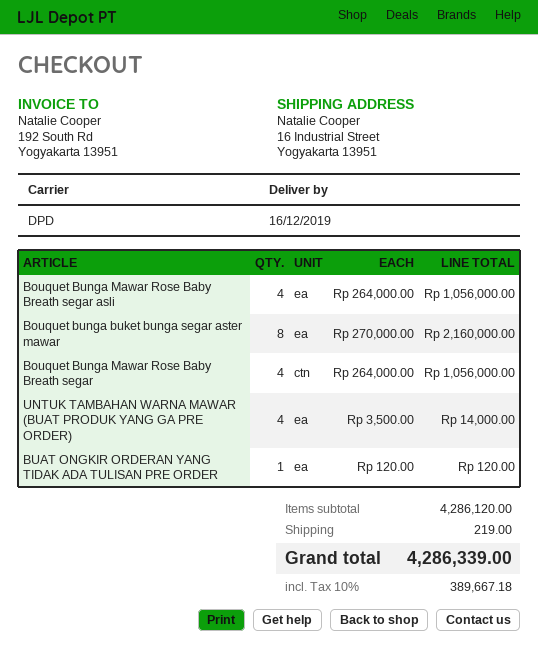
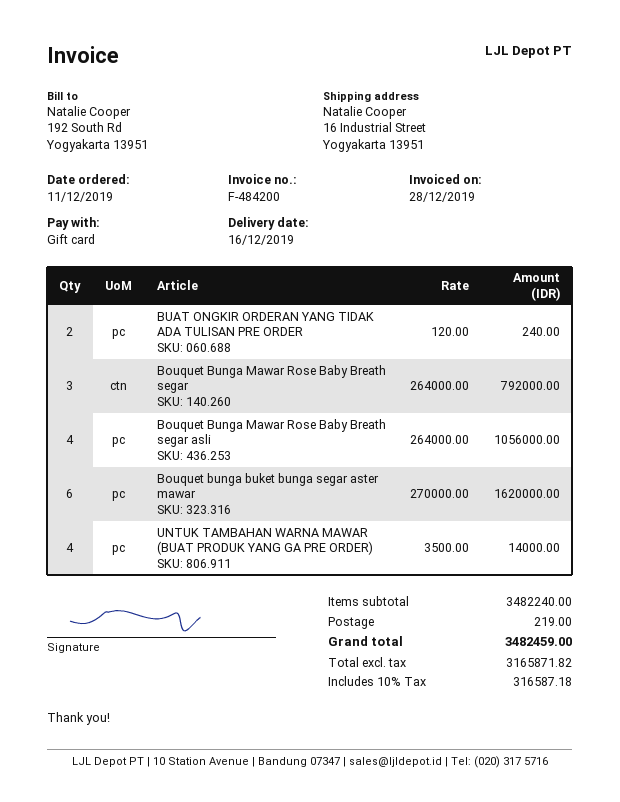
Bouquet bunga buket bunga segar aster mawar: 8 x 270000.00 = 2160000.00 -> 6 x 270000.00 = 1620000.00
Bouquet Bunga Mawar Rose Baby Breath segar: 4 x 264000.00 = 1056000.00 -> 3 x 264000.00 = 792000.00
BUAT ONGKIR ORDERAN YANG TIDAK ADA TULISAN PRE ORDER: 1 x 120.00 = 120.00 -> 2 x 120.00 = 240.00
subtotal: 4286120.00 -> 3482240.00
tax: 10% = 389667.18 -> 10% = 316587.18
total: 4286339.00 -> 3482459.00

